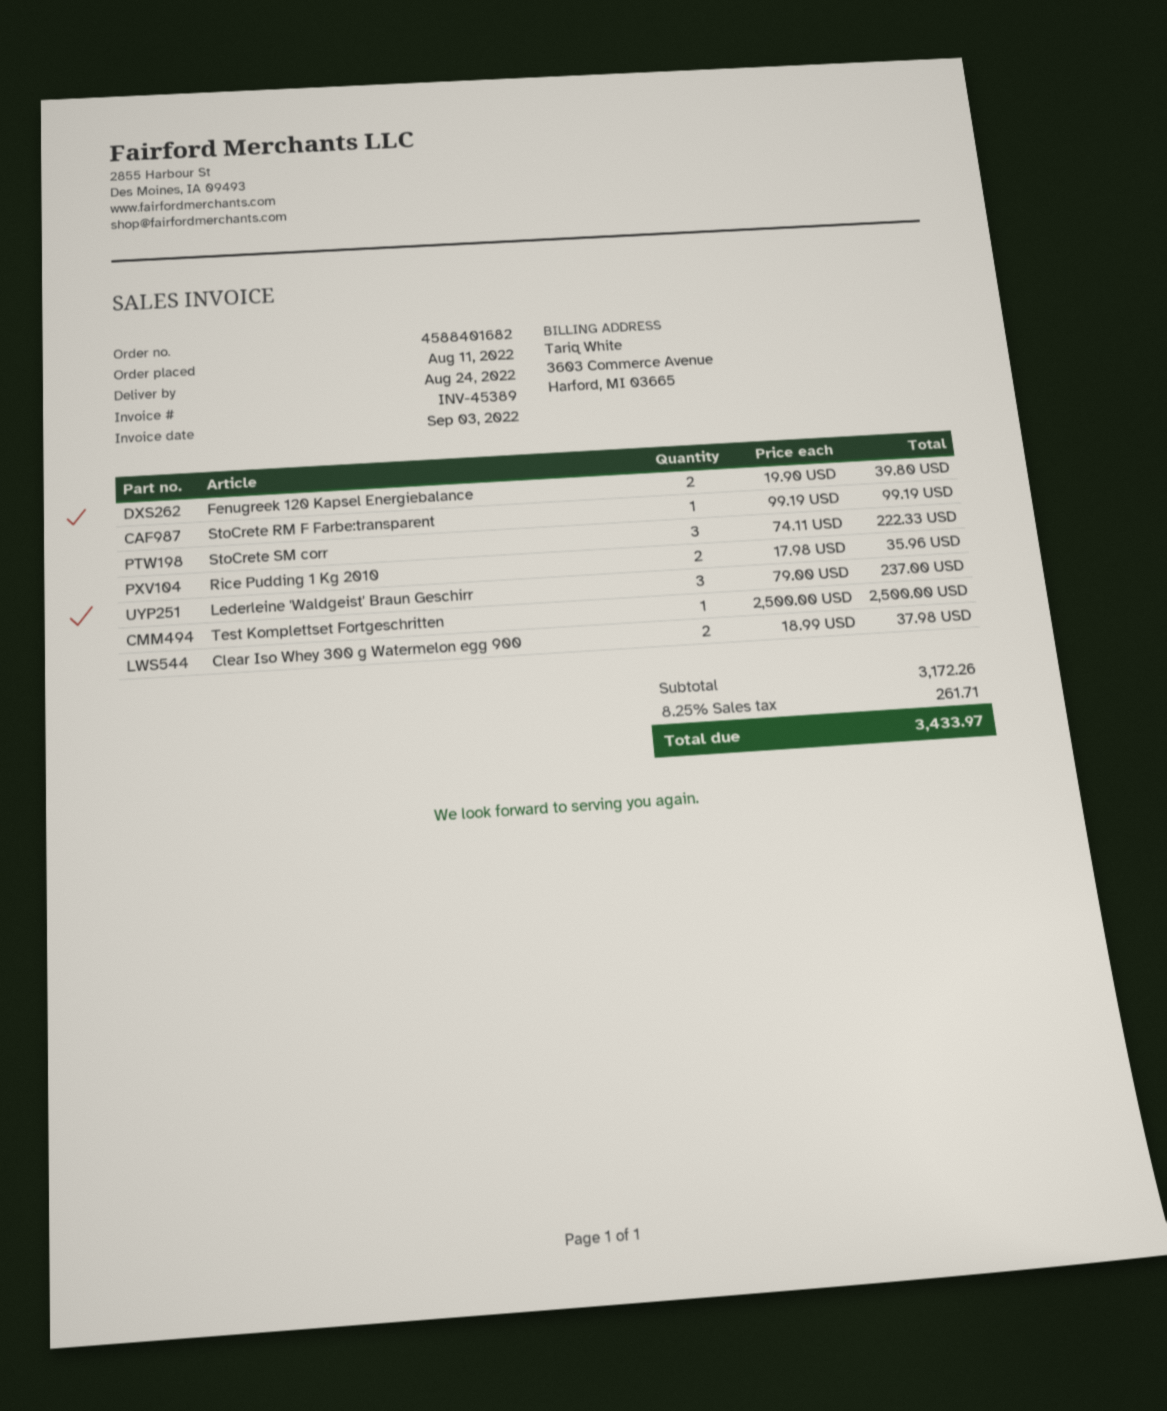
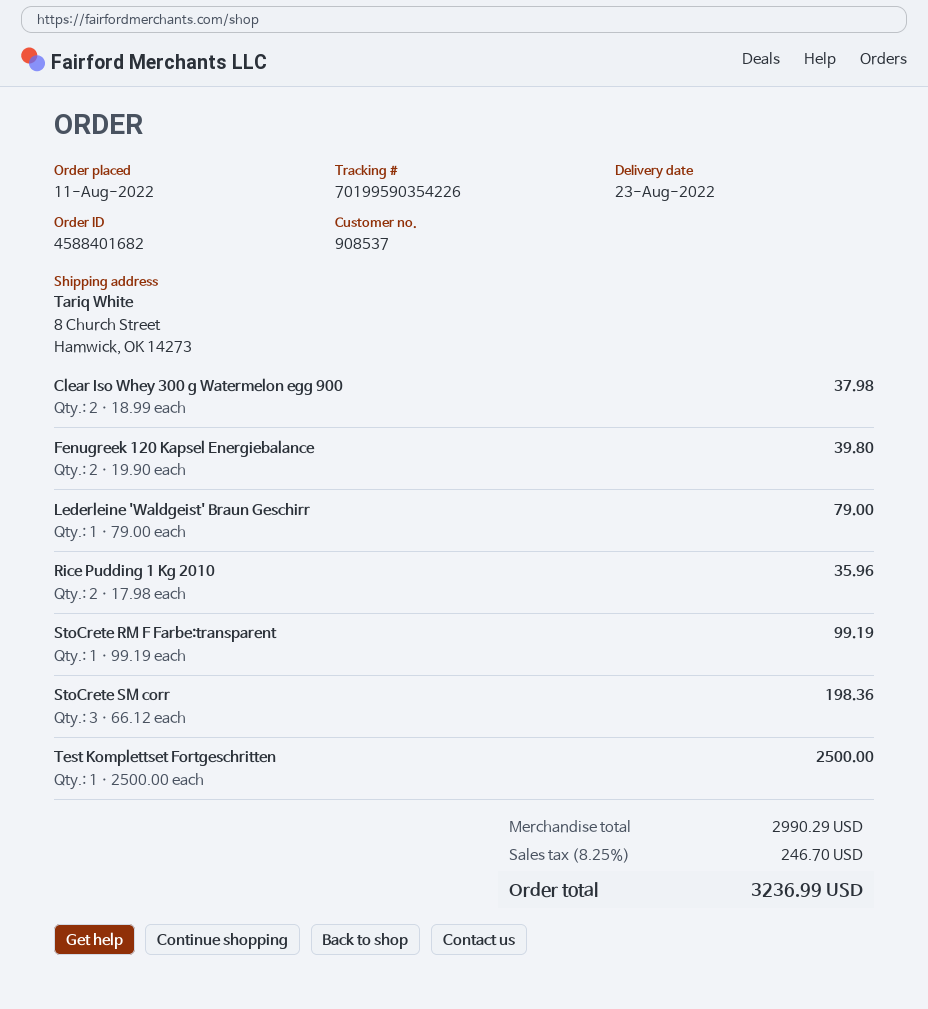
delivery date: 2022-08-24 -> 2022-08-23
StoCrete SM corr: 3 x 74.11 = 222.33 -> 3 x 66.12 = 198.36
Lederleine 'Waldgeist' Braun Geschirr: 3 x 79.00 = 237.00 -> 1 x 79.00 = 79.00
subtotal: 3172.26 -> 2990.29
tax: 8.25% = 261.71 -> 8.25% = 246.70
total: 3433.97 -> 3236.99

